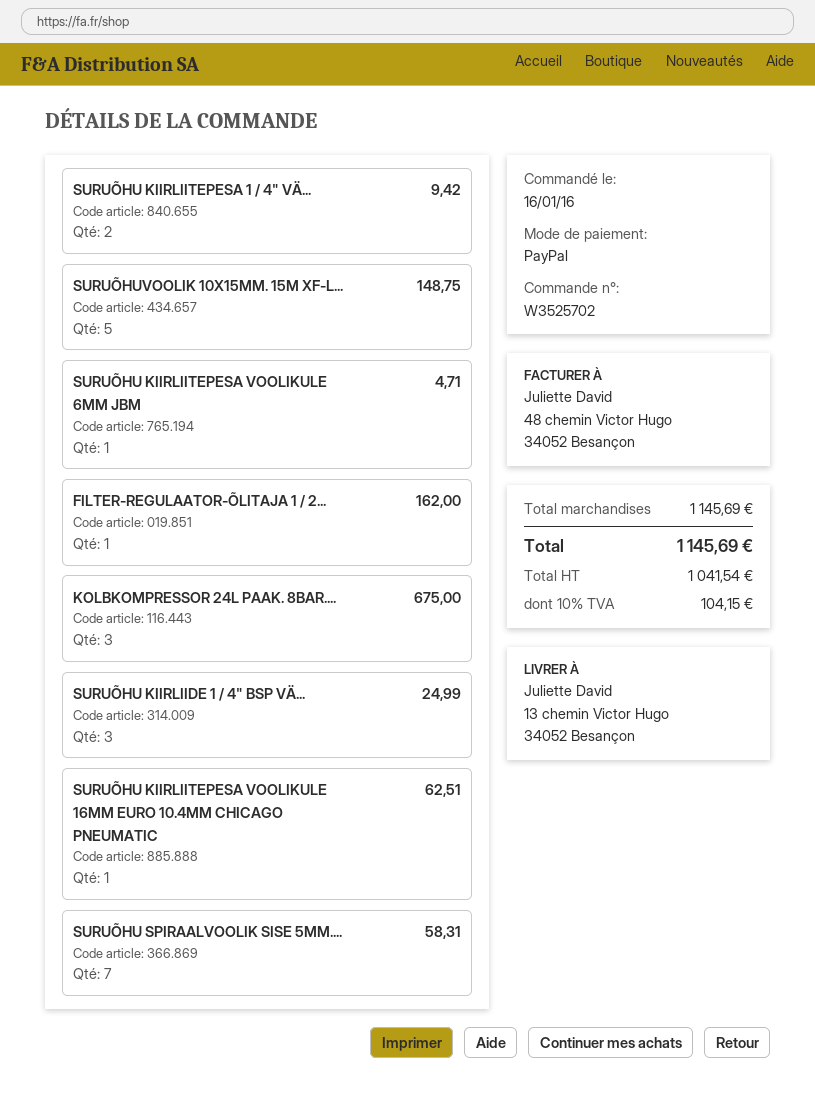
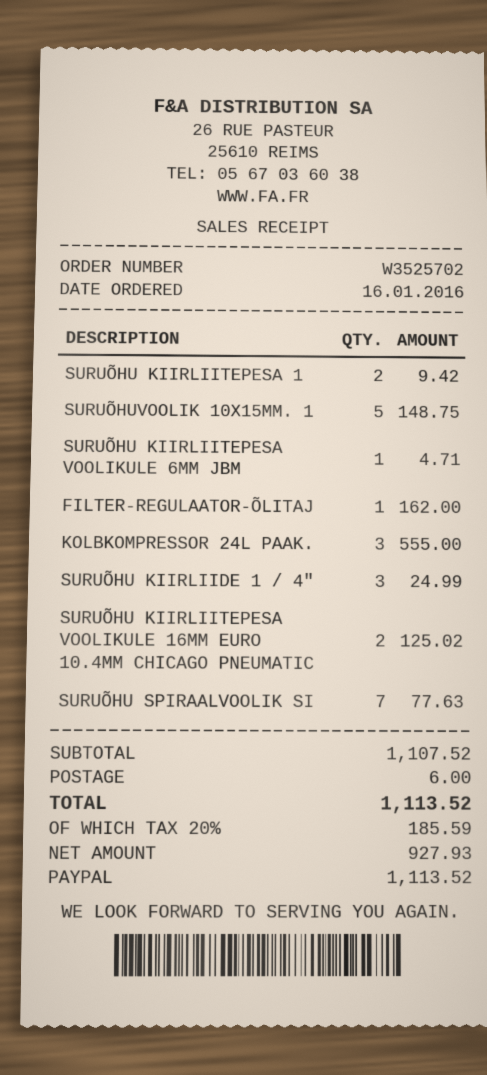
KOLBKOMPRESSOR 24L PAAK. 8BAR....: 3 for 675.00 -> 3 for 555.00
SURUÕHU KIIRLIITEPESA VOOLIKULE 16MM EURO 10.4MM CHICAGO PNEUMATIC: 1 for 62.51 -> 2 for 125.02
SURUÕHU SPIRAALVOOLIK SISE 5MM....: 7 for 58.31 -> 7 for 77.63
subtotal: 1145.69 -> 1107.52
shipping: none -> 6.00
net: 1041.54 -> 927.93
tax: 10% = 104.15 -> 20% = 185.59
total: 1145.69 -> 1113.52

